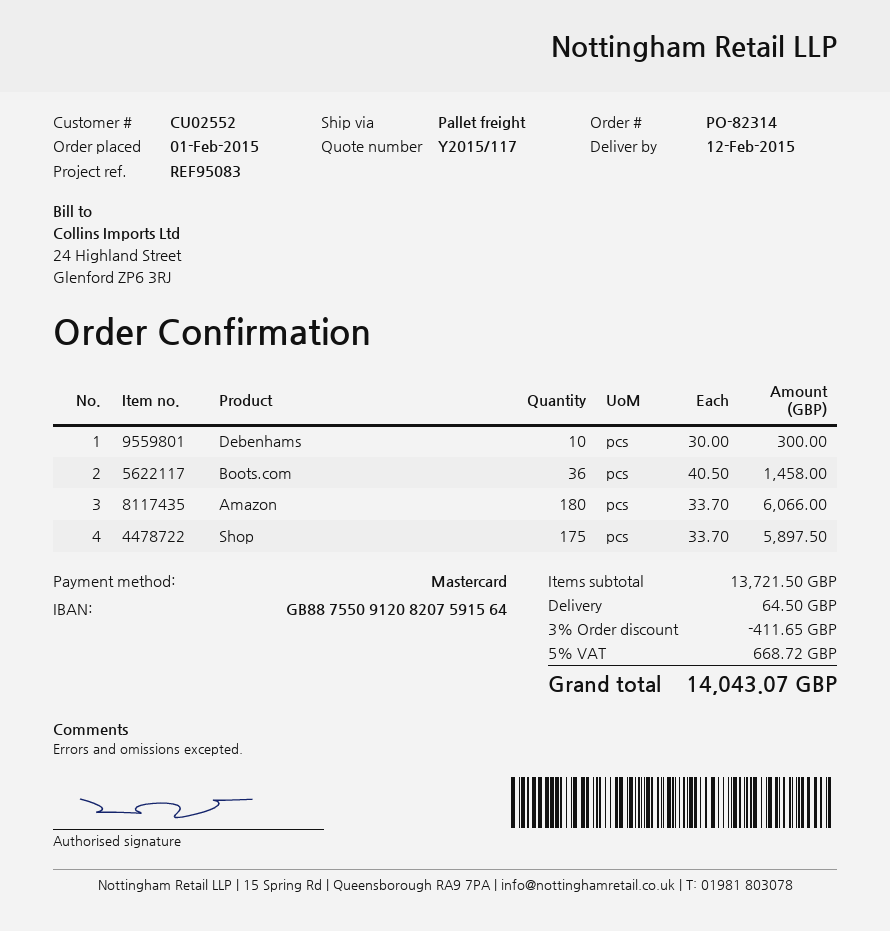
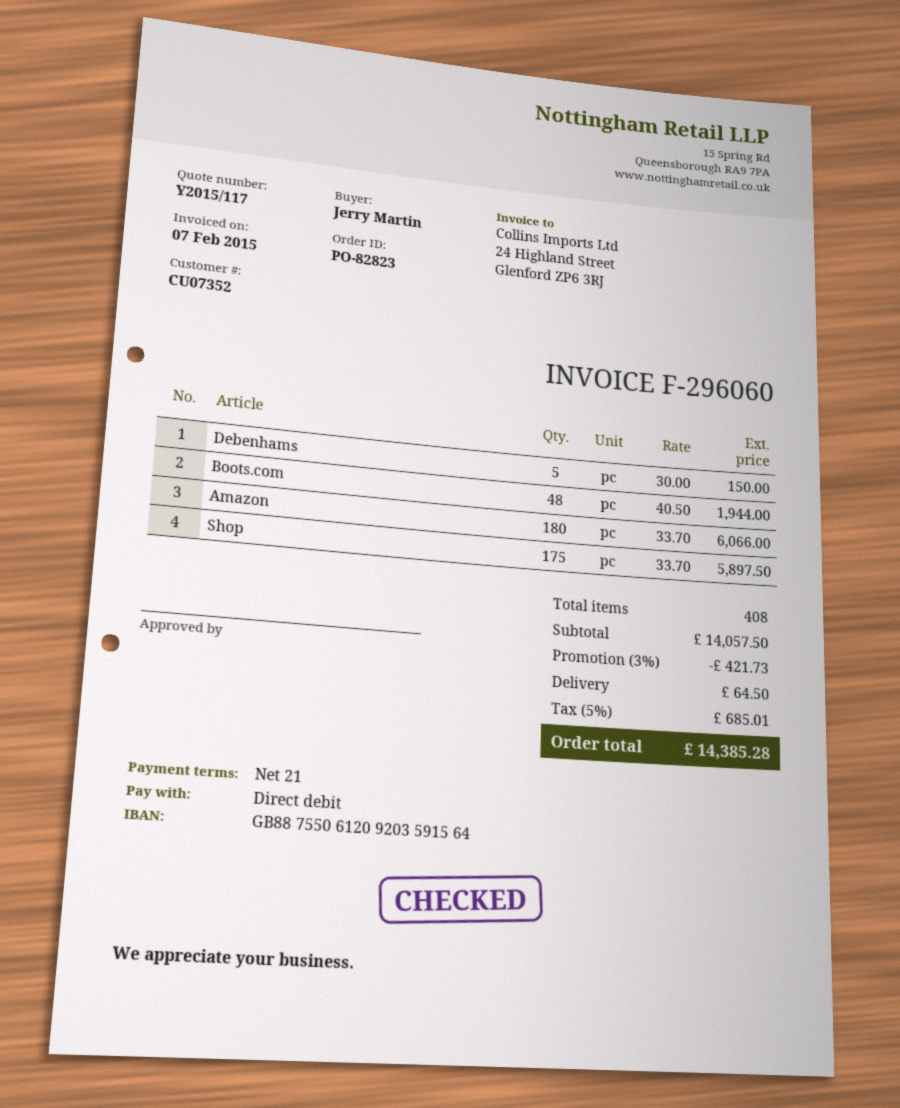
order number: PO-82314 -> PO-82823
customer number: CU02552 -> CU07352
payment method: Mastercard -> direct debit
bank account: GB88755091208207591564 -> GB88755061209203591564
Debenhams: 10 x 30.00 = 300.00 -> 5 x 30.00 = 150.00
Boots.com: 36 x 40.50 = 1458.00 -> 48 x 40.50 = 1944.00
subtotal: 13721.50 -> 14057.50
discount: 3% = 411.65 -> 3% = 421.73
tax: 5% = 668.72 -> 5% = 685.01
total: 14043.07 -> 14385.28

